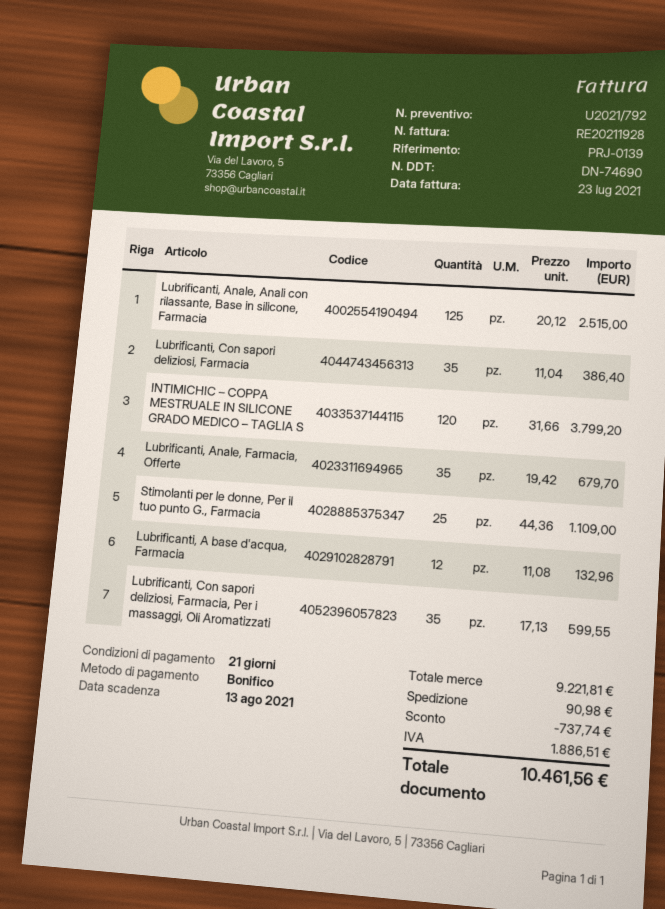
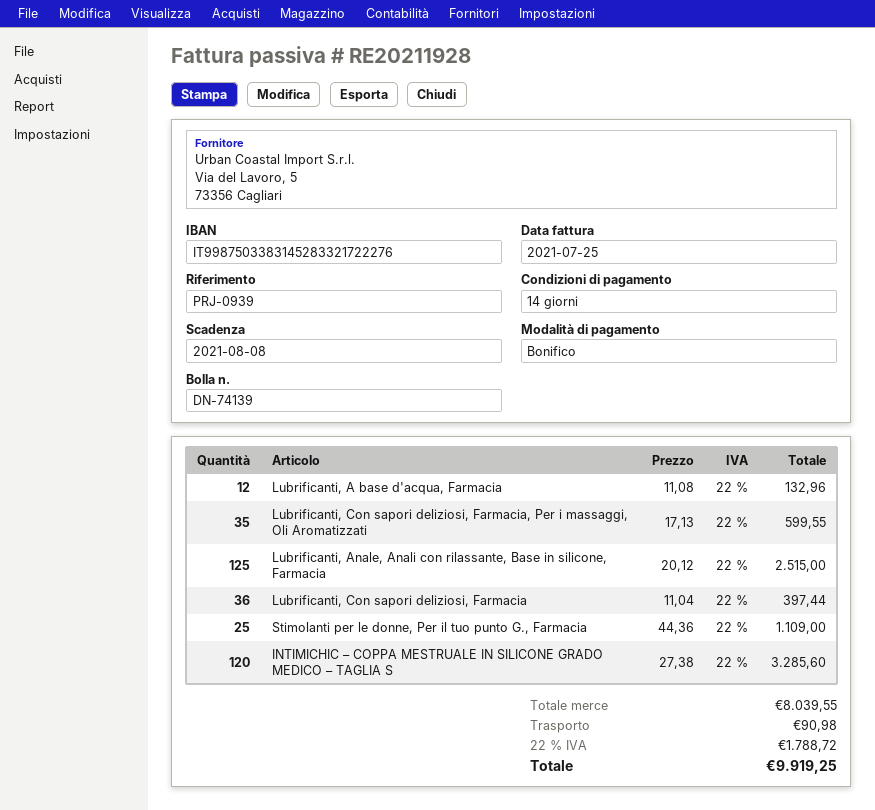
delivery note number: DN-74690 -> DN-74139
invoice date: 2021-07-23 -> 2021-07-25
payment terms: 21 days -> 14 days
due date: 2021-08-13 -> 2021-08-08
reference: PRJ-0139 -> PRJ-0939
Lubrificanti, Con sapori deliziosi, Farmacia: 35 x 11.04 = 386.40 -> 36 x 11.04 = 397.44
INTIMICHIC – COPPA MESTRUALE IN SILICONE GRADO MEDICO – TAGLIA S: 120 x 31.66 = 3799.20 -> 120 x 27.38 = 3285.60
Lubrificanti, Anale, Farmacia, Offerte: 35 x 19.42 = 679.70 -> none
subtotal: 9221.81 -> 8039.55
discount: 737.74 -> none
tax: 1886.51 -> 1788.72
total: 10461.56 -> 9919.25

